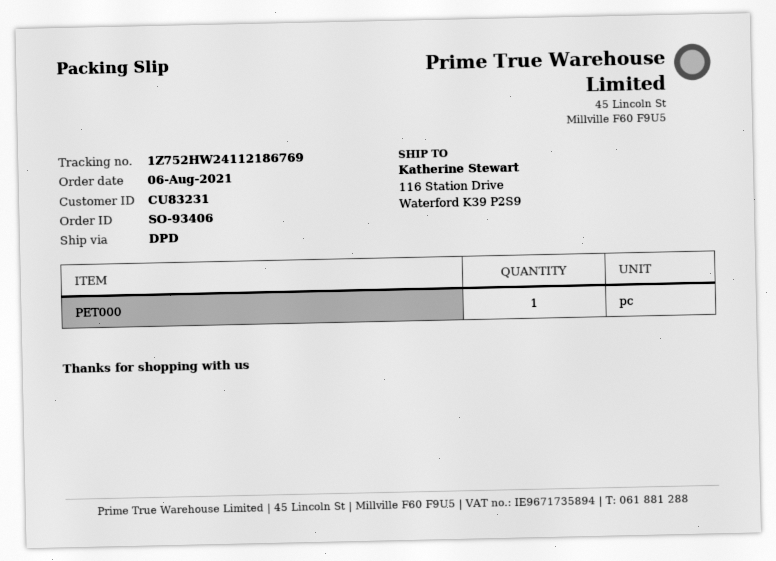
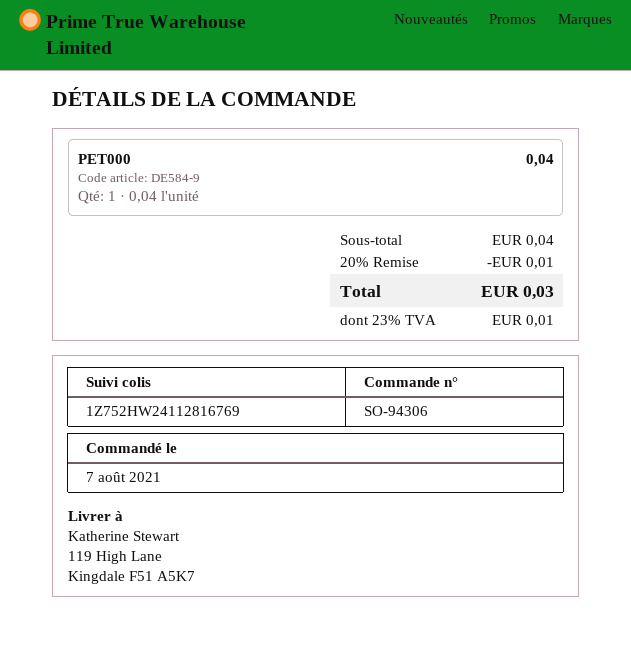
order number: SO-93406 -> SO-94306
order date: 2021-08-06 -> 2021-08-07
tracking number: 1Z752HW24112186769 -> 1Z752HW24112816769
ship to: 116 Station Drive, Waterford K39 P2S9 -> 119 High Lane, Kingdale F51 A5K7

